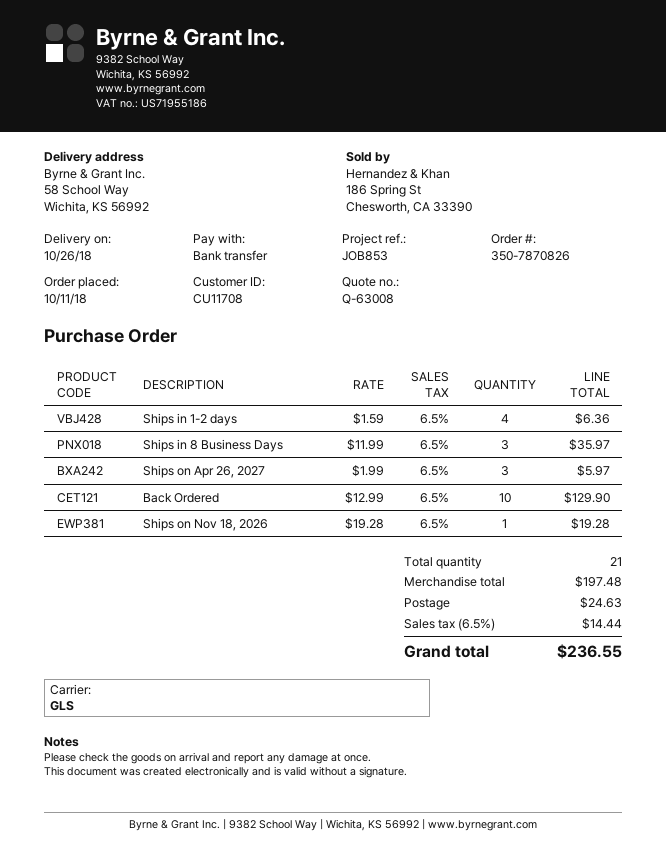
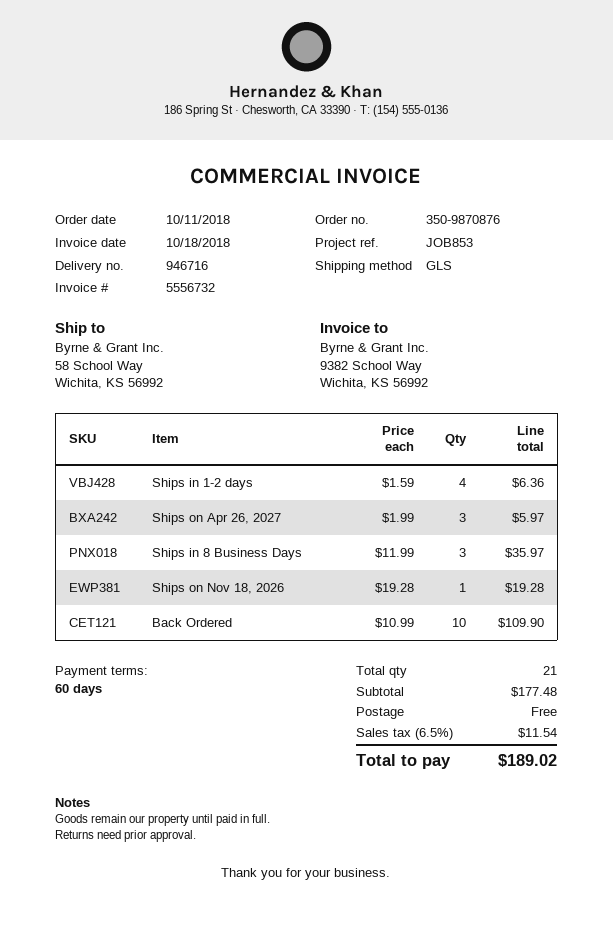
order number: 350-7870826 -> 350-9870876
Back Ordered: 10 x 12.99 = 129.90 -> 10 x 10.99 = 109.90
subtotal: 197.48 -> 177.48
shipping: 24.63 -> 0.00
tax: 6.5% = 14.44 -> 6.5% = 11.54
total: 236.55 -> 189.02

